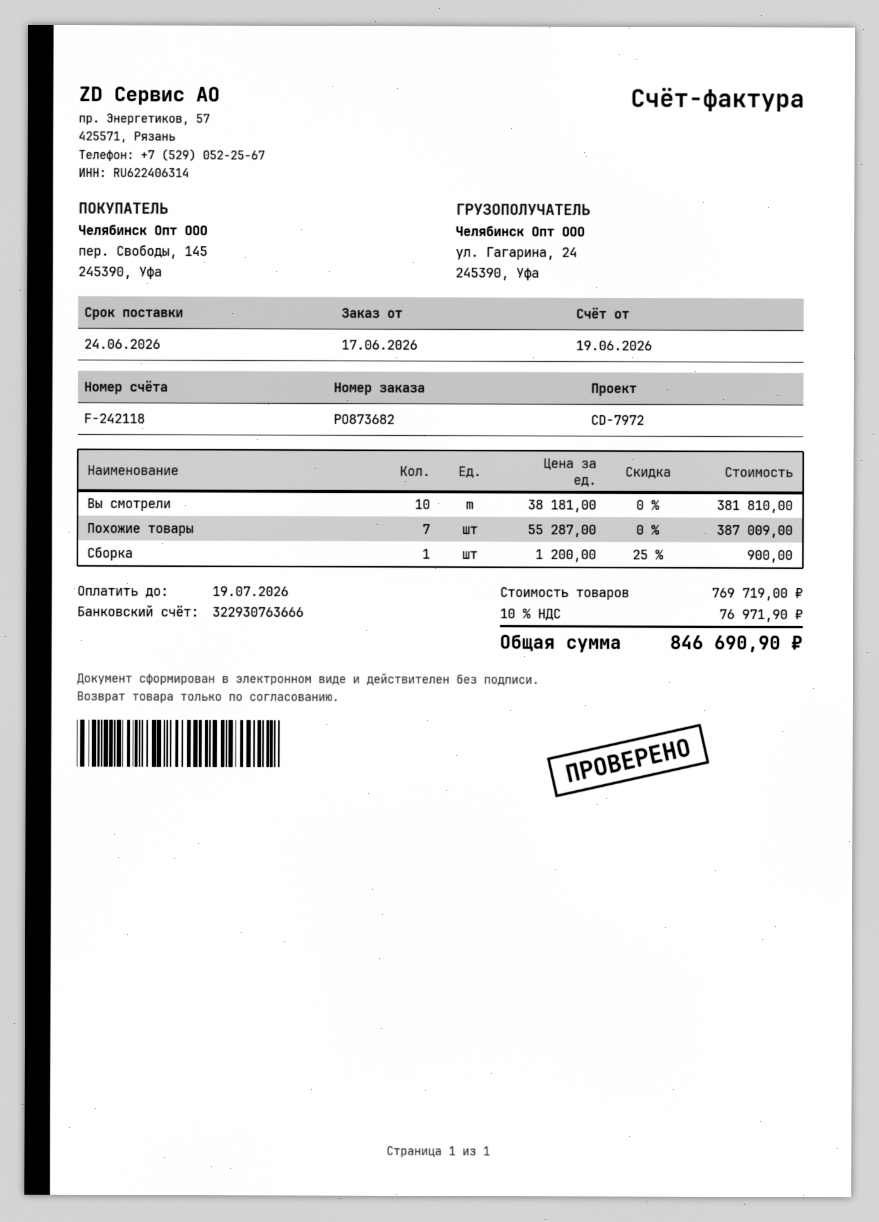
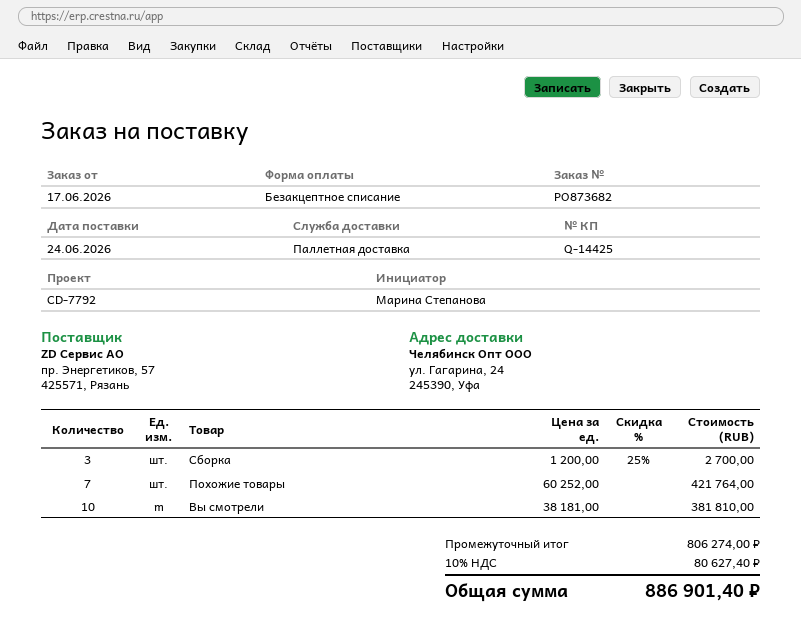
reference: CD-7972 -> CD-7792
Похожие товары: 7 x 55287.00 = 387009.00 -> 7 x 60252.00 = 421764.00
Сборка: 1 x 1200.00 - 25% = 900.00 -> 3 x 1200.00 - 25% = 2700.00
subtotal: 769719.00 -> 806274.00
tax: 10% = 76971.90 -> 10% = 80627.40
total: 846690.90 -> 886901.40

